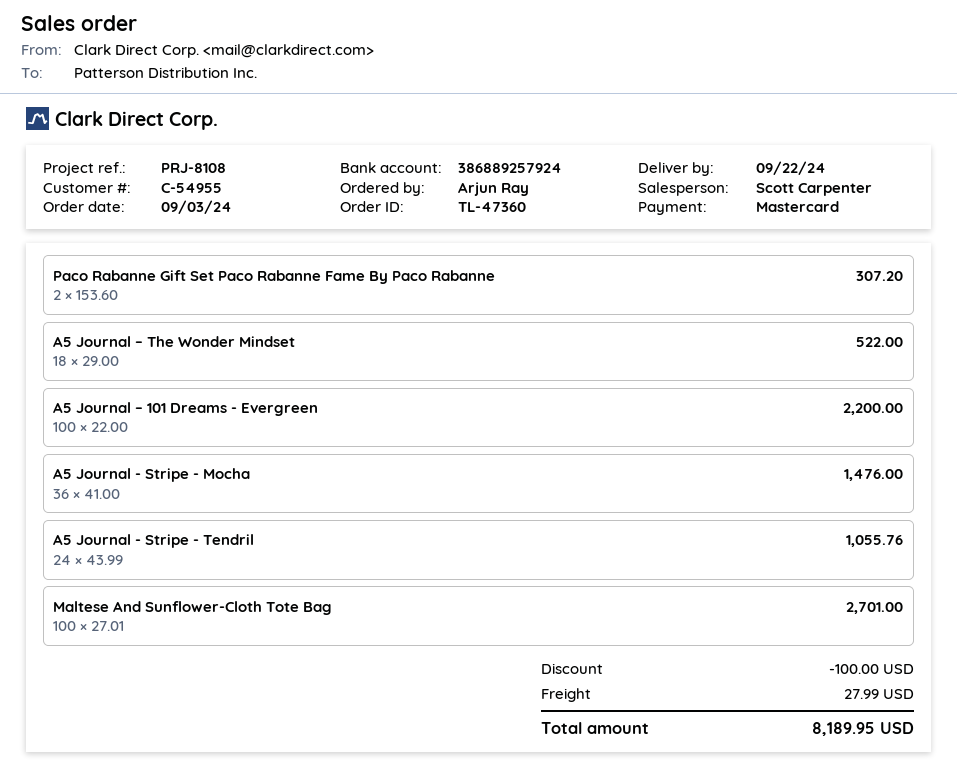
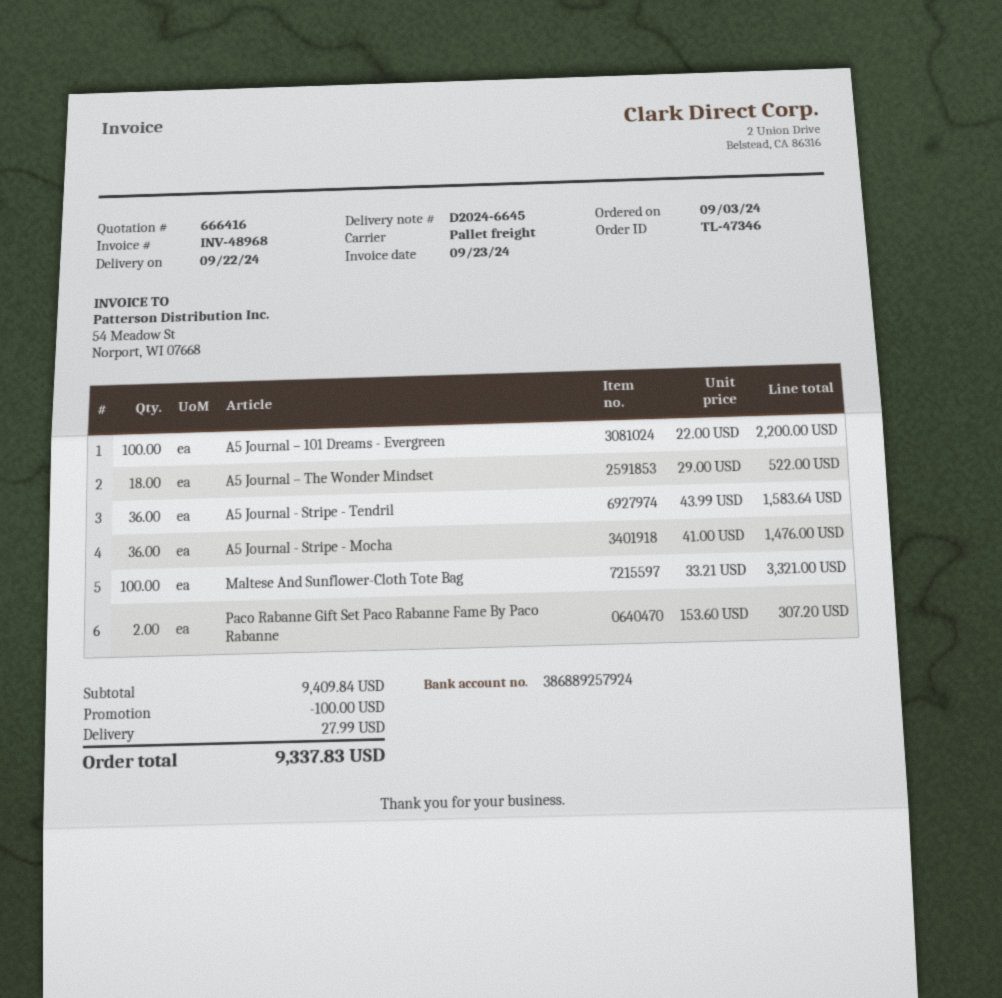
order number: TL-47360 -> TL-47346
A5 Journal - Stripe - Tendril: 24 x 43.99 = 1055.76 -> 36 x 43.99 = 1583.64
Maltese And Sunflower-Cloth Tote Bag: 100 x 27.01 = 2701.00 -> 100 x 33.21 = 3321.00
total: 8189.95 -> 9337.83

